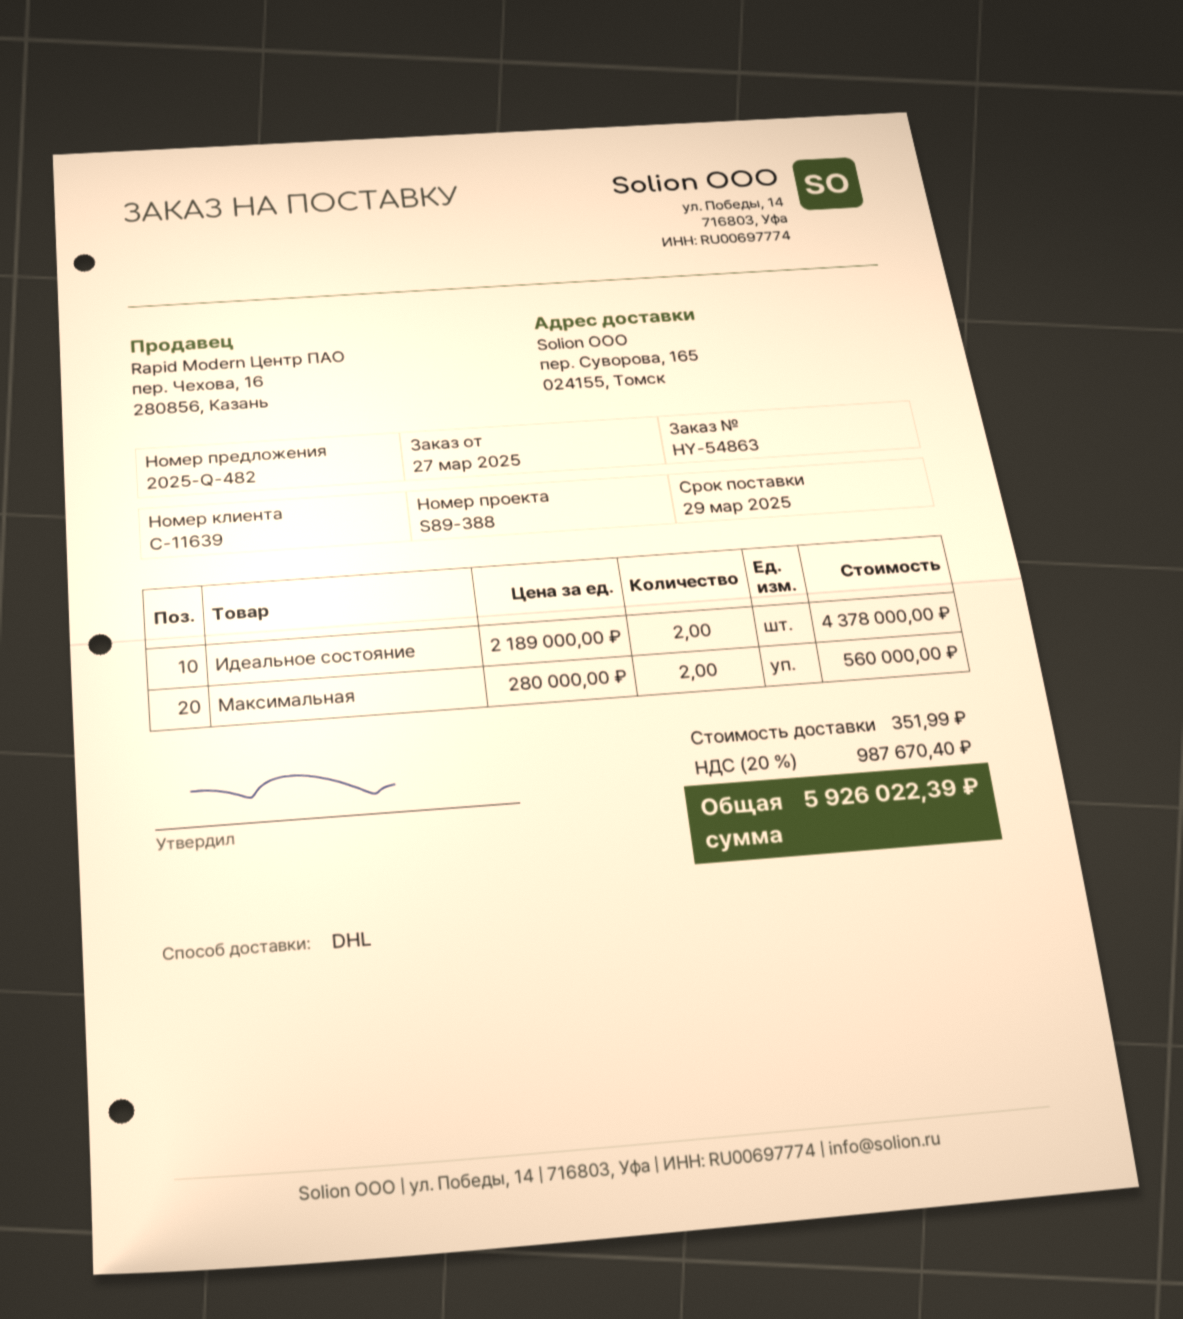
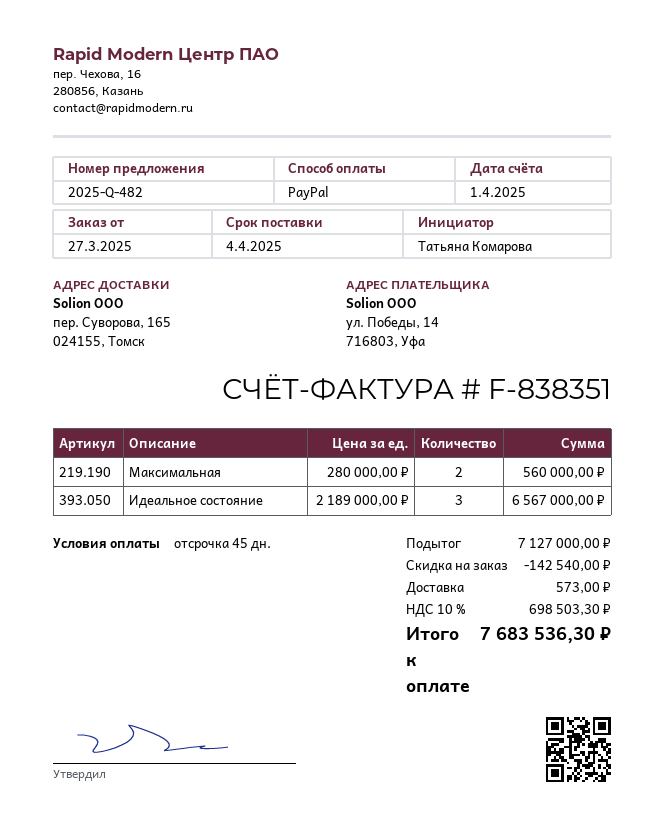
delivery date: 2025-03-29 -> 2025-04-04
Идеальное состояние: 2 x 2189000.00 = 4378000.00 -> 3 x 2189000.00 = 6567000.00
discount: none -> 142540.00
shipping: 351.99 -> 573.00
tax: 20% = 987670.40 -> 10% = 698503.30
total: 5926022.39 -> 7683536.30

